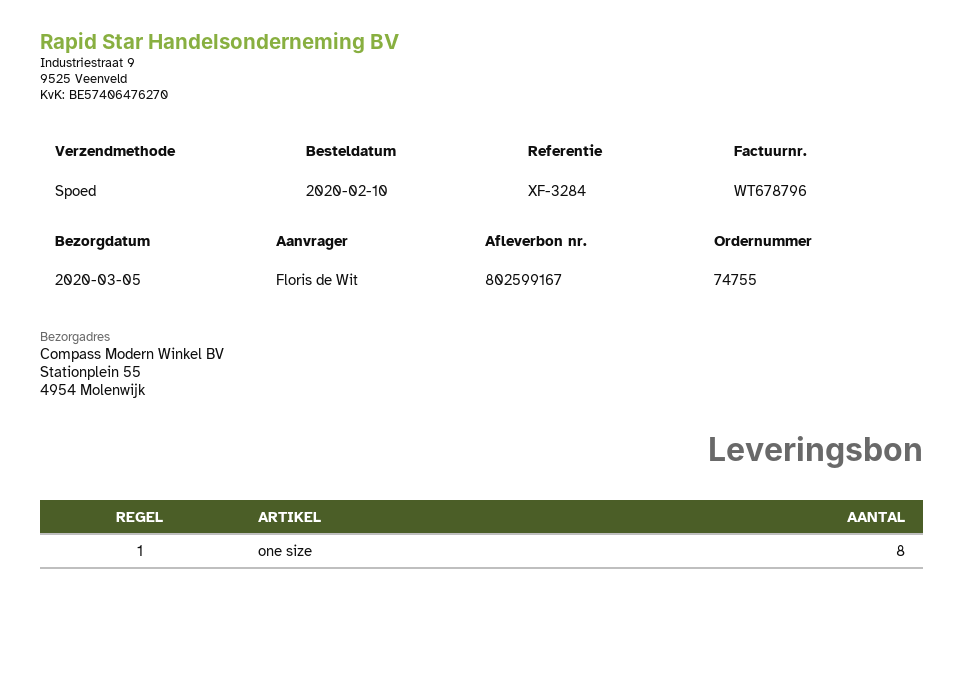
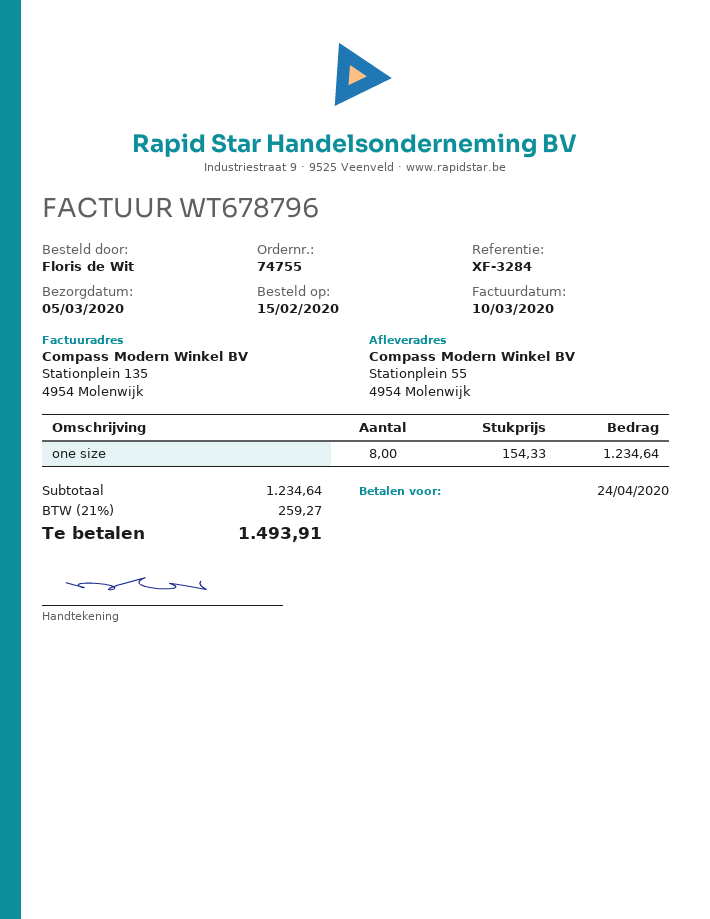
order date: 2020-02-10 -> 2020-02-15

